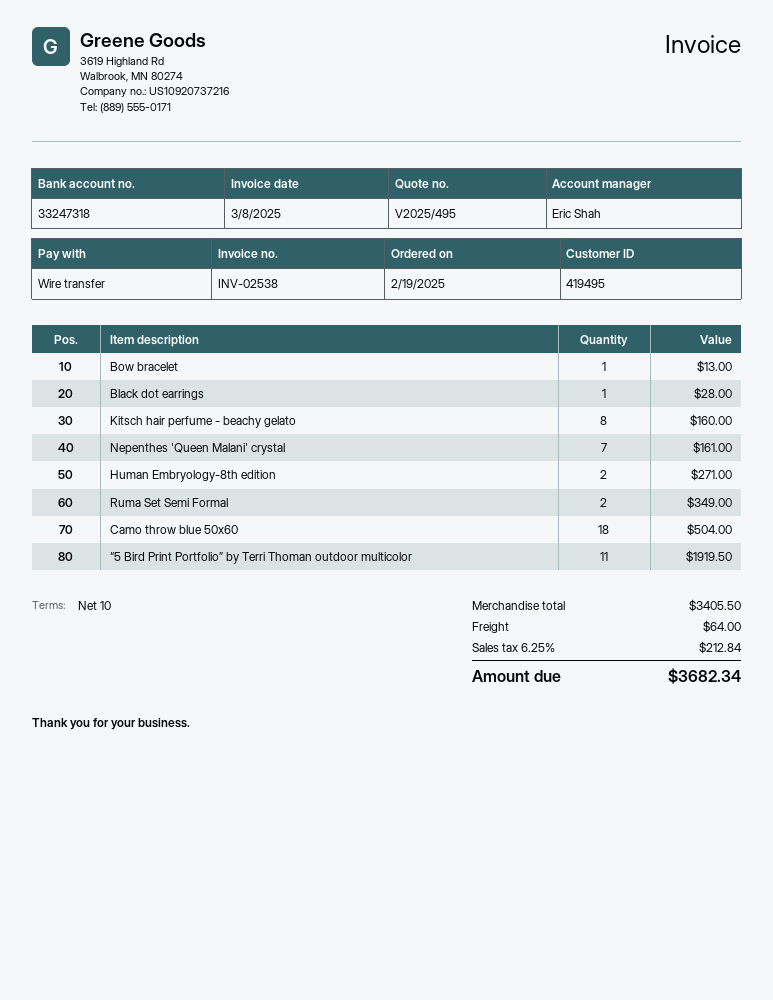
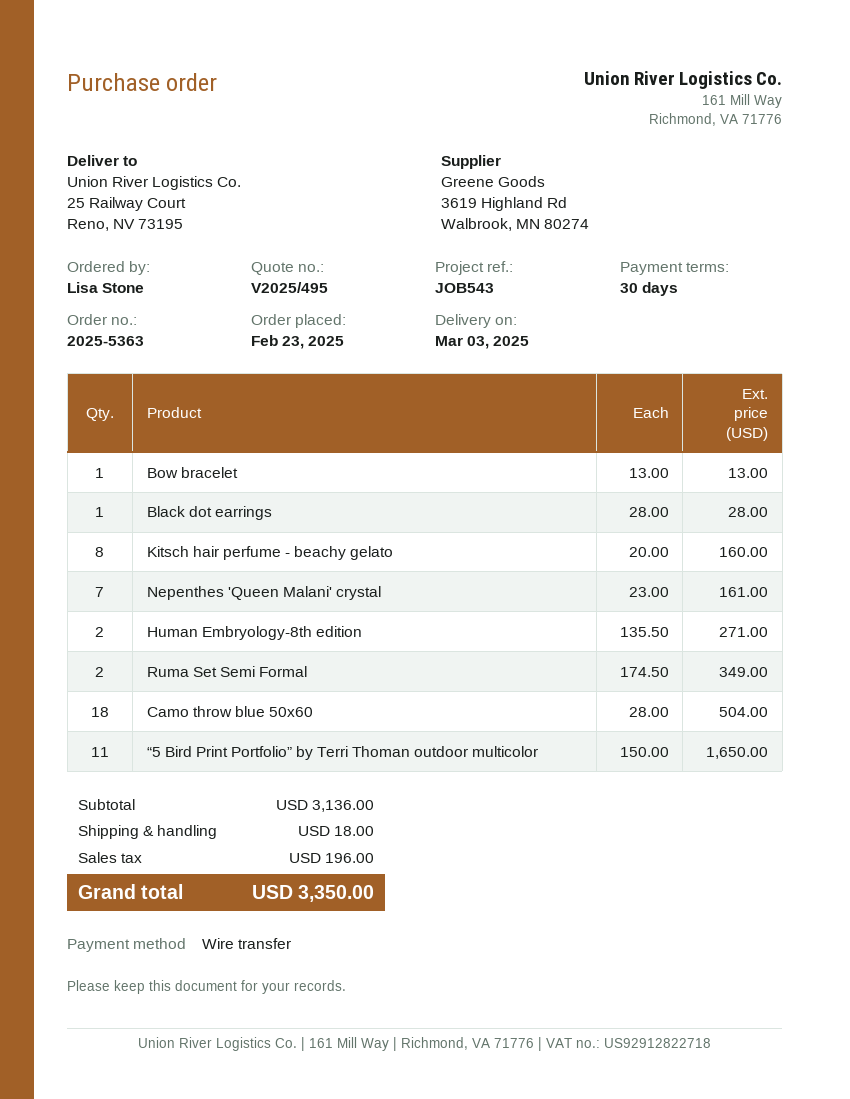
order date: 2025-02-19 -> 2025-02-23
payment terms: 10 days -> 30 days
“5 Bird Print Portfolio” by Terri Thoman outdoor multicolor: 11 for 1919.50 -> 11 for 1650.00
subtotal: 3405.50 -> 3136.00
shipping: 64.00 -> 18.00
tax: 212.84 -> 196.00
total: 3682.34 -> 3350.00

